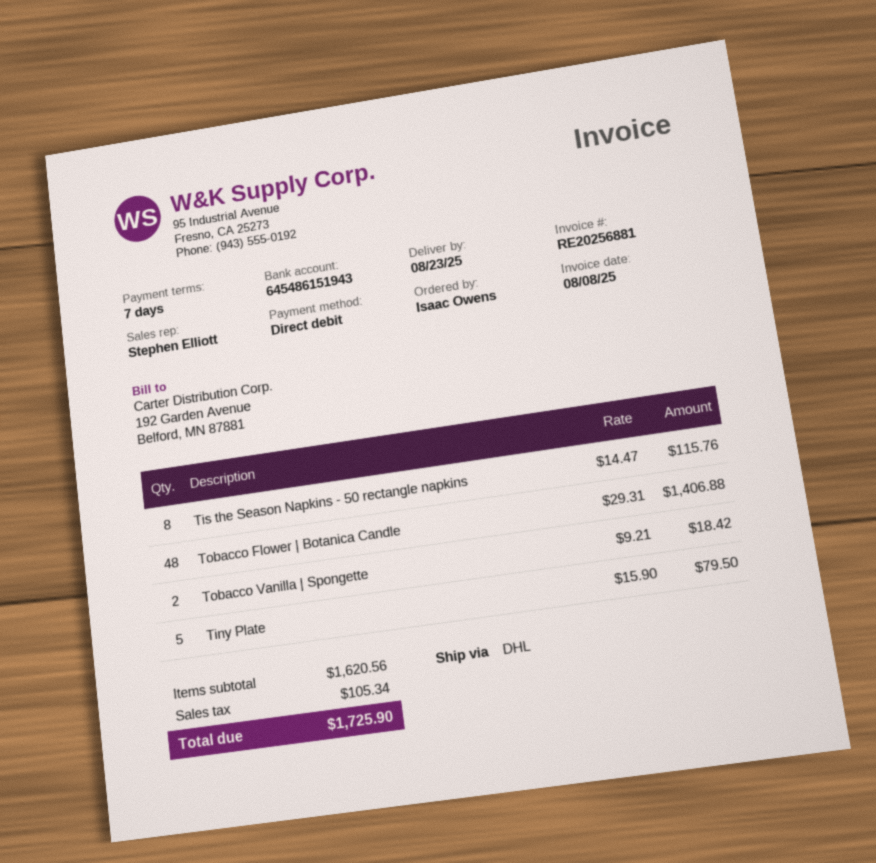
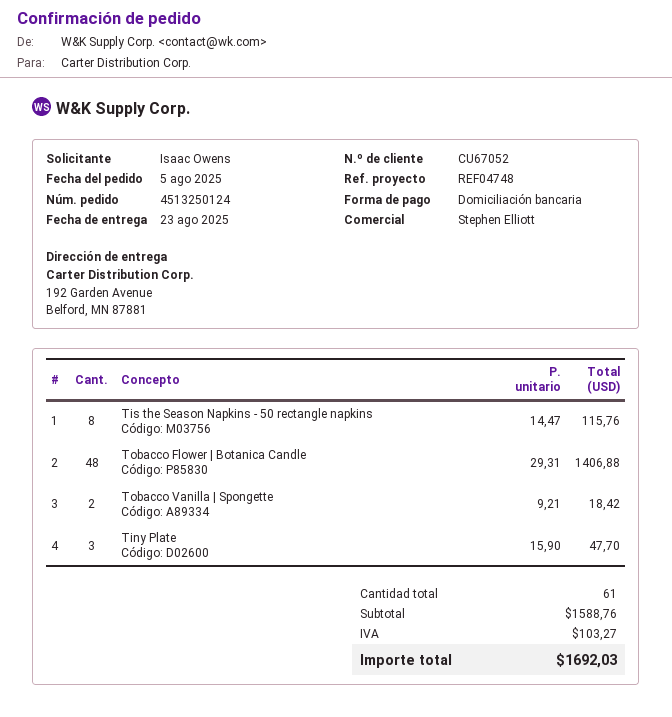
Tiny Plate: 5 x 15.90 = 79.50 -> 3 x 15.90 = 47.70
subtotal: 1620.56 -> 1588.76
tax: 105.34 -> 103.27
total: 1725.90 -> 1692.03

